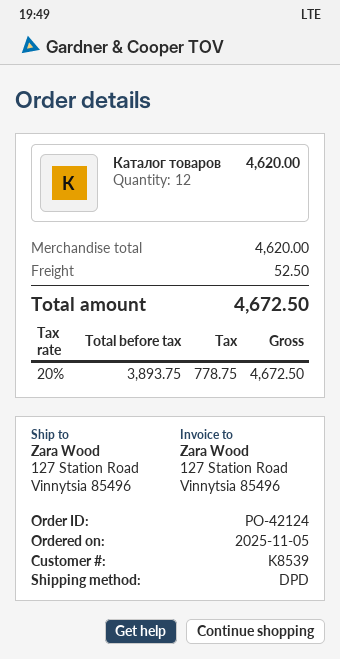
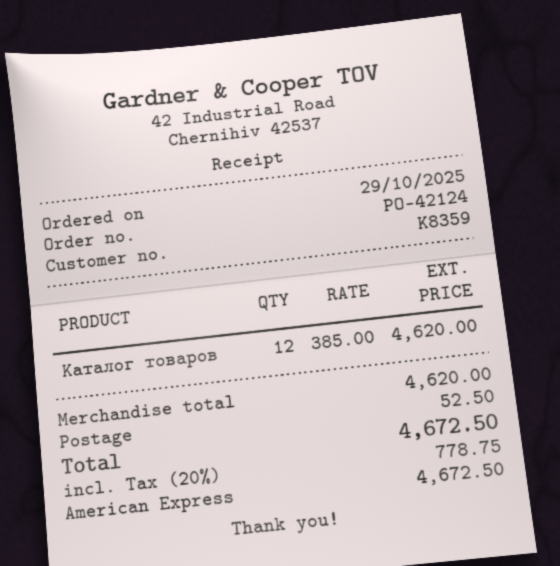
order date: 2025-11-05 -> 2025-10-29
customer number: K8539 -> K8359

